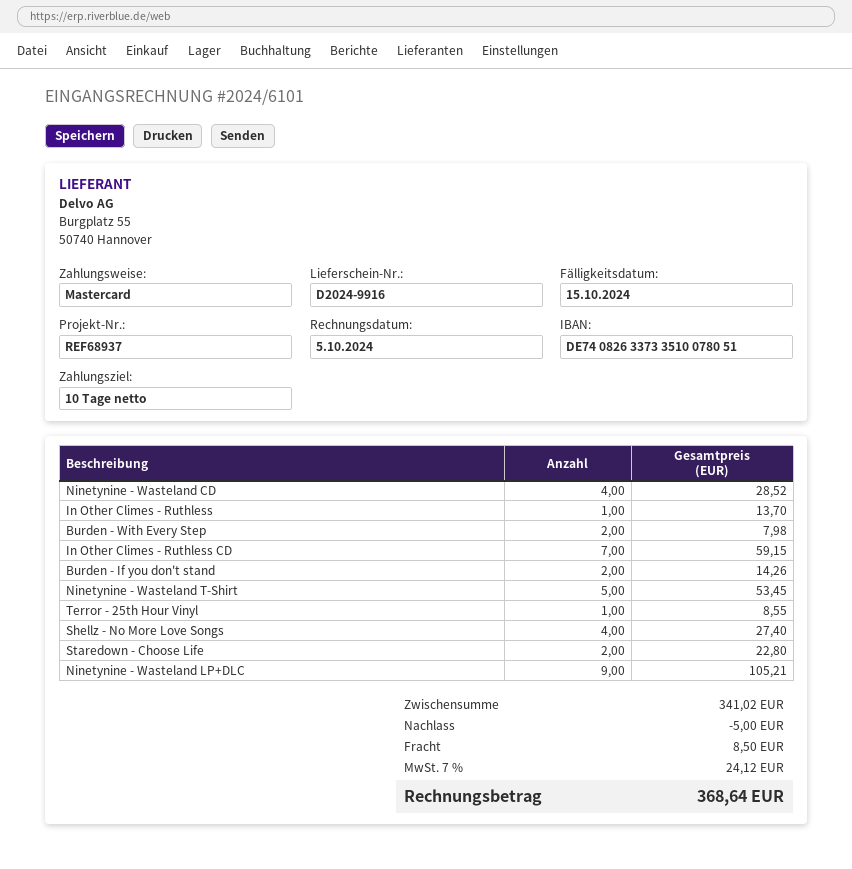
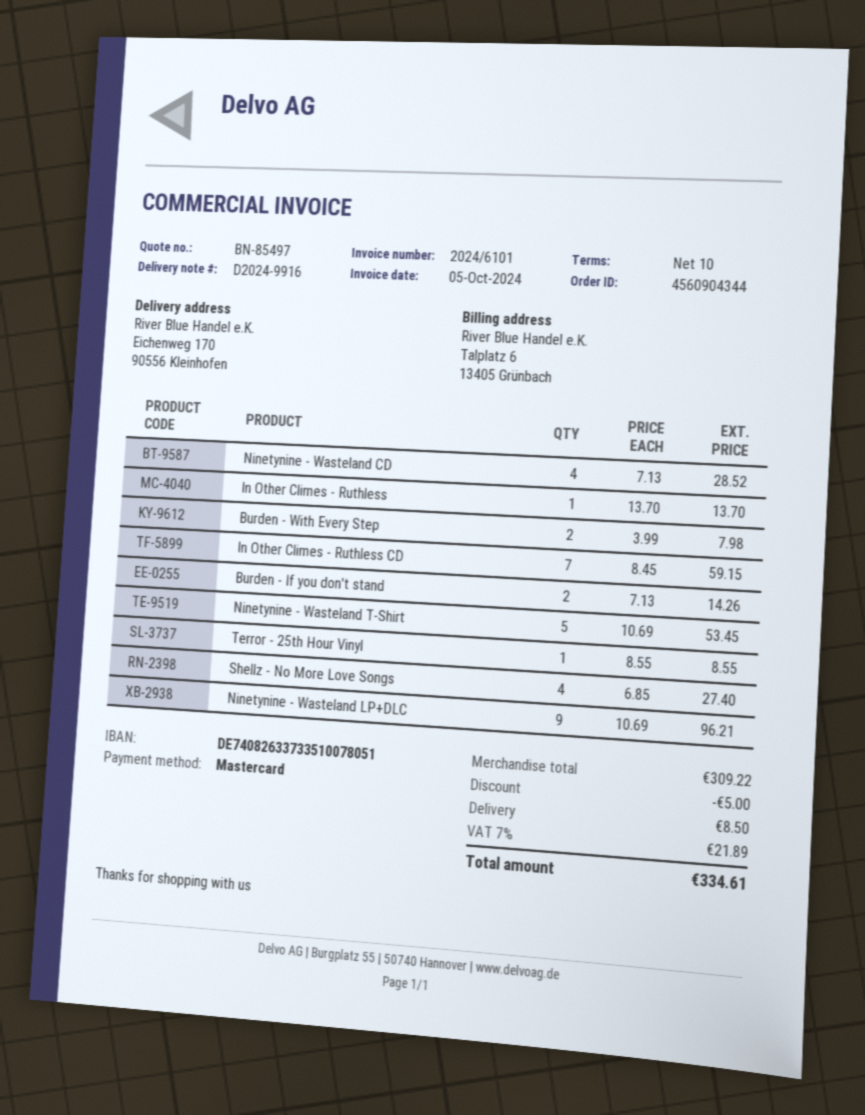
Staredown - Choose Life: 2 for 22.80 -> none
Ninetynine - Wasteland LP+DLC: 9 for 105.21 -> 9 for 96.21
subtotal: 341.02 -> 309.22
tax: 7% = 24.12 -> 7% = 21.89
total: 368.64 -> 334.61

